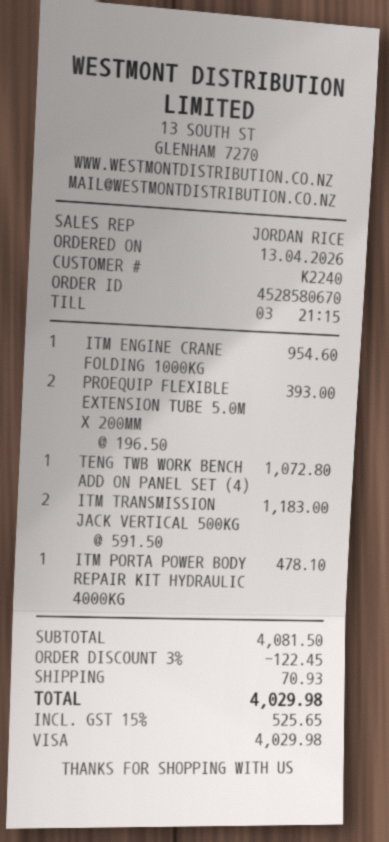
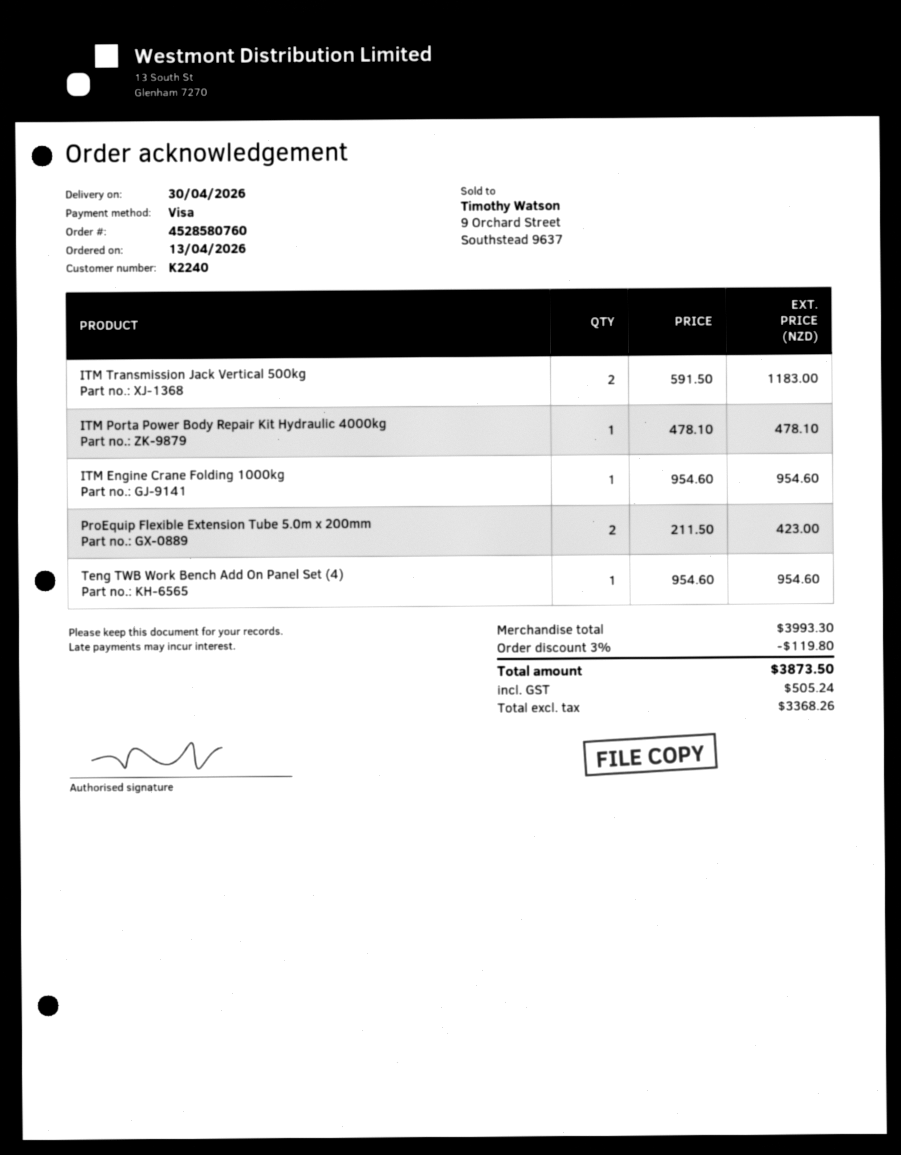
order number: 4528580670 -> 4528580760
PROEQUIP FLEXIBLE EXTENSION TUBE 5.0M X 200MM: 2 x 196.50 = 393.00 -> 2 x 211.50 = 423.00
TENG TWB WORK BENCH ADD ON PANEL SET (4): 1 x 1072.80 = 1072.80 -> 1 x 954.60 = 954.60
subtotal: 4081.50 -> 3993.30
discount: 3% = 122.45 -> 3% = 119.80
shipping: 70.93 -> none
tax: 525.65 -> 505.24
total: 4029.98 -> 3873.50

